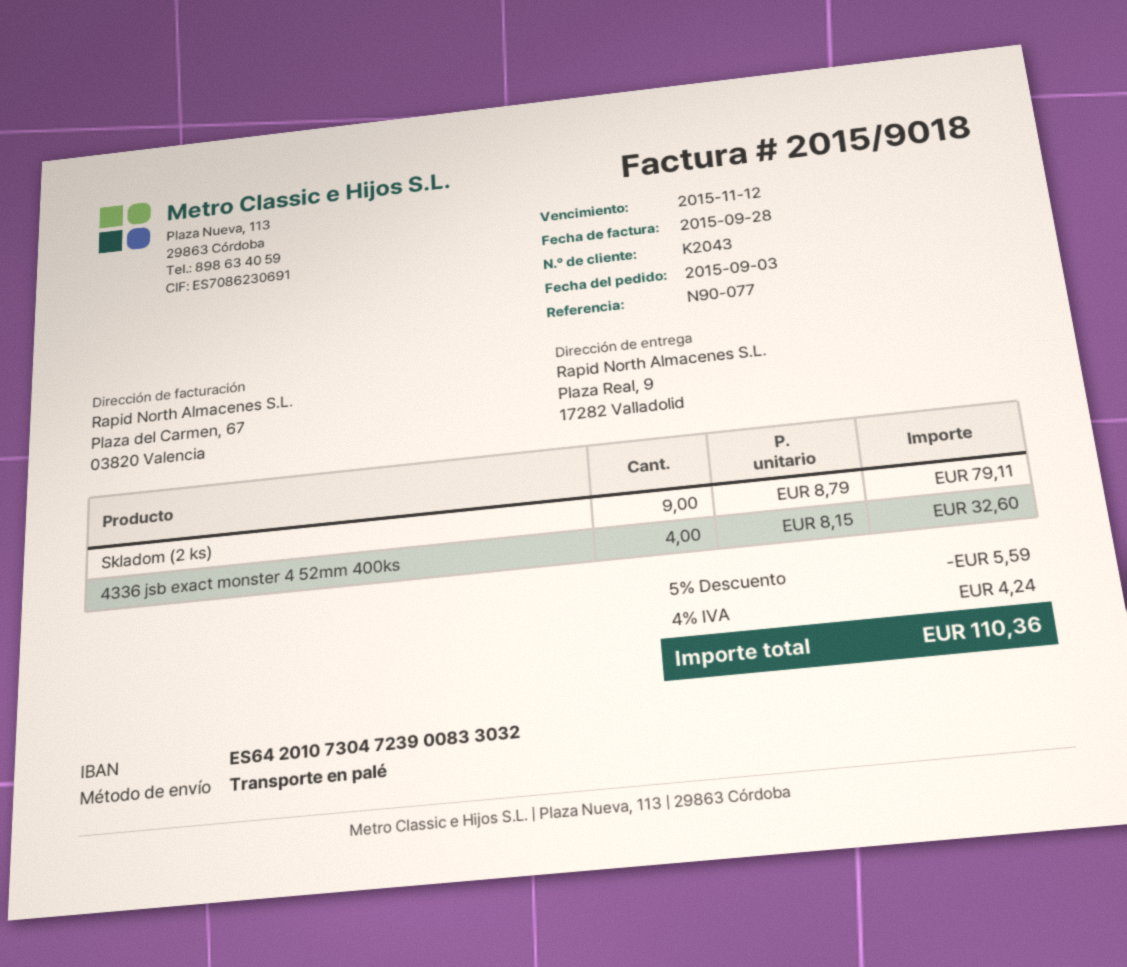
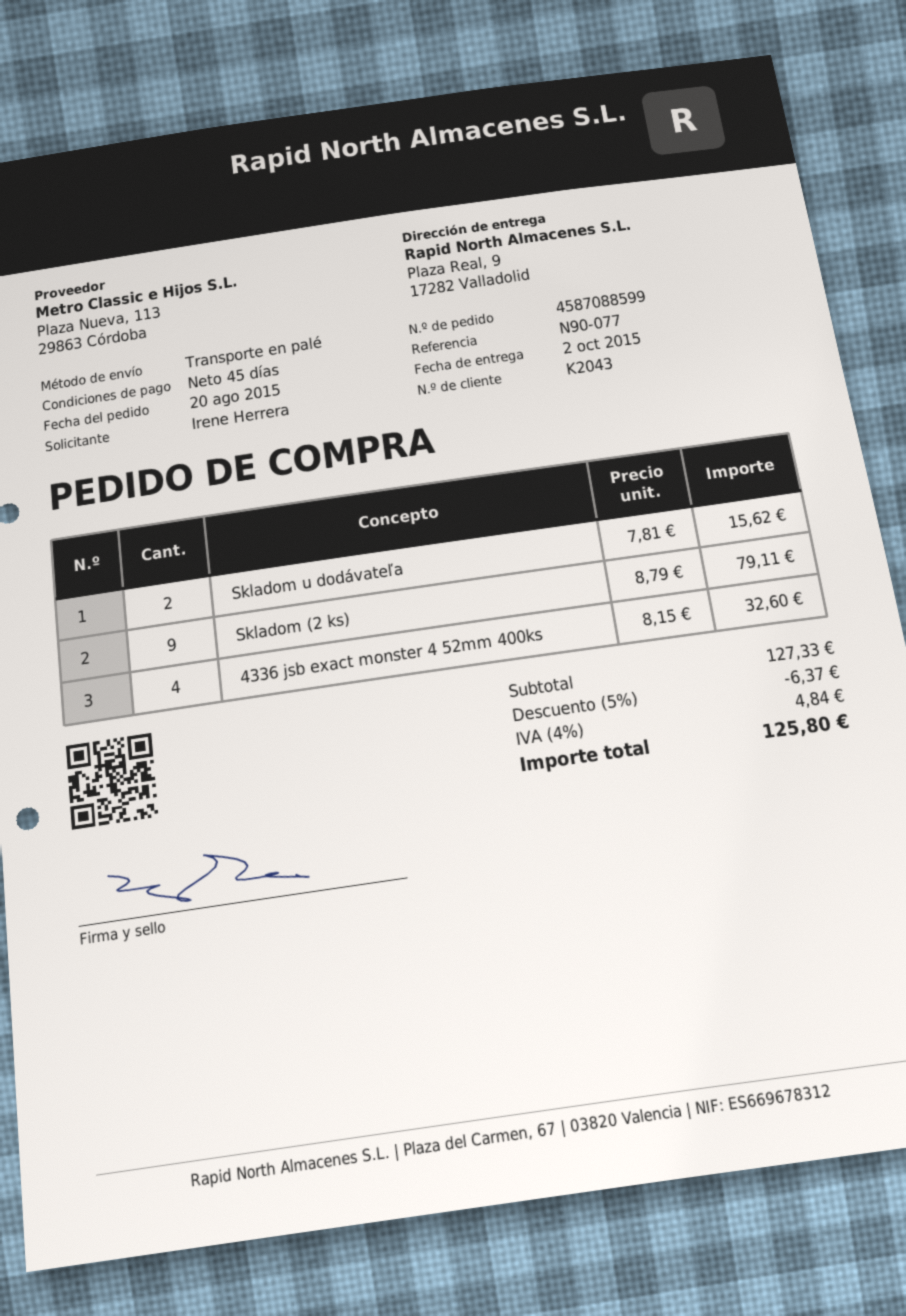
order date: 2015-09-03 -> 2015-08-20
Skladom u dodávateľa: none -> 2 x 7.81 = 15.62
discount: 5% = 5.59 -> 5% = 6.37
tax: 4% = 4.24 -> 4% = 4.84
total: 110.36 -> 125.80

